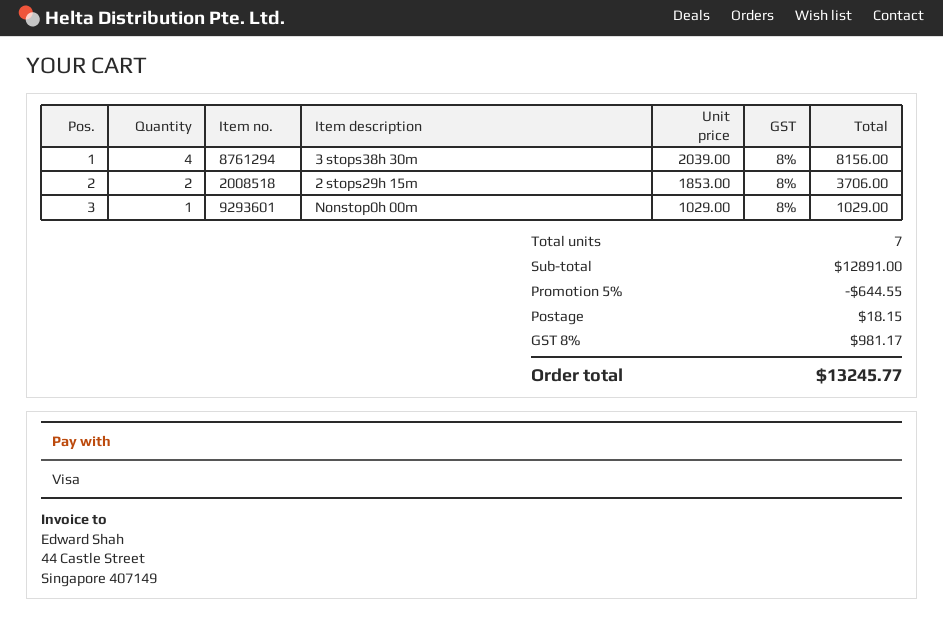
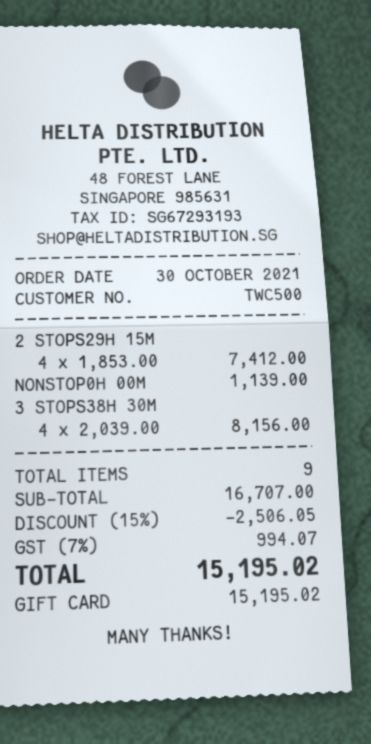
payment method: Visa -> gift card
2 stops29h 15m: 2 x 1853.00 = 3706.00 -> 4 x 1853.00 = 7412.00
Nonstop0h 00m: 1 x 1029.00 = 1029.00 -> 1 x 1139.00 = 1139.00
total quantity: 7 -> 9
subtotal: 12891.00 -> 16707.00
discount: 5% = 644.55 -> 15% = 2506.05
shipping: 18.15 -> none
tax: 8% = 981.17 -> 7% = 994.07
total: 13245.77 -> 15195.02

